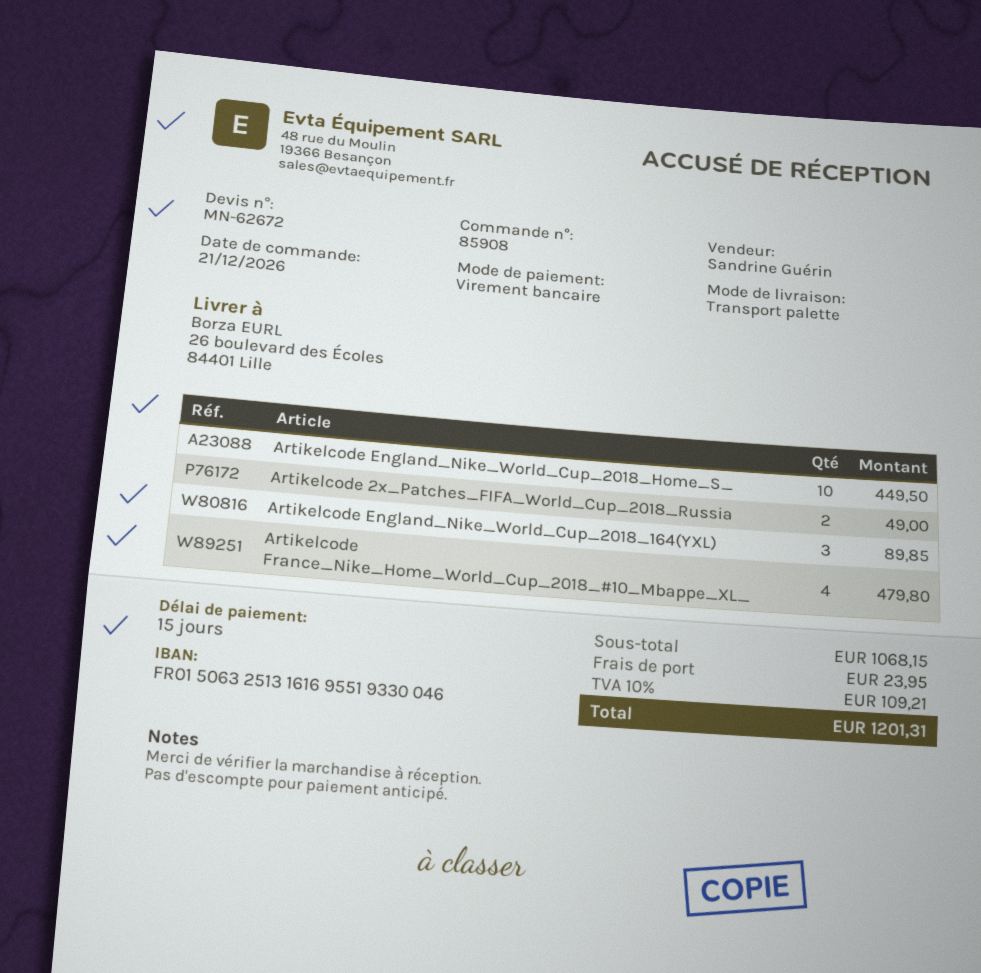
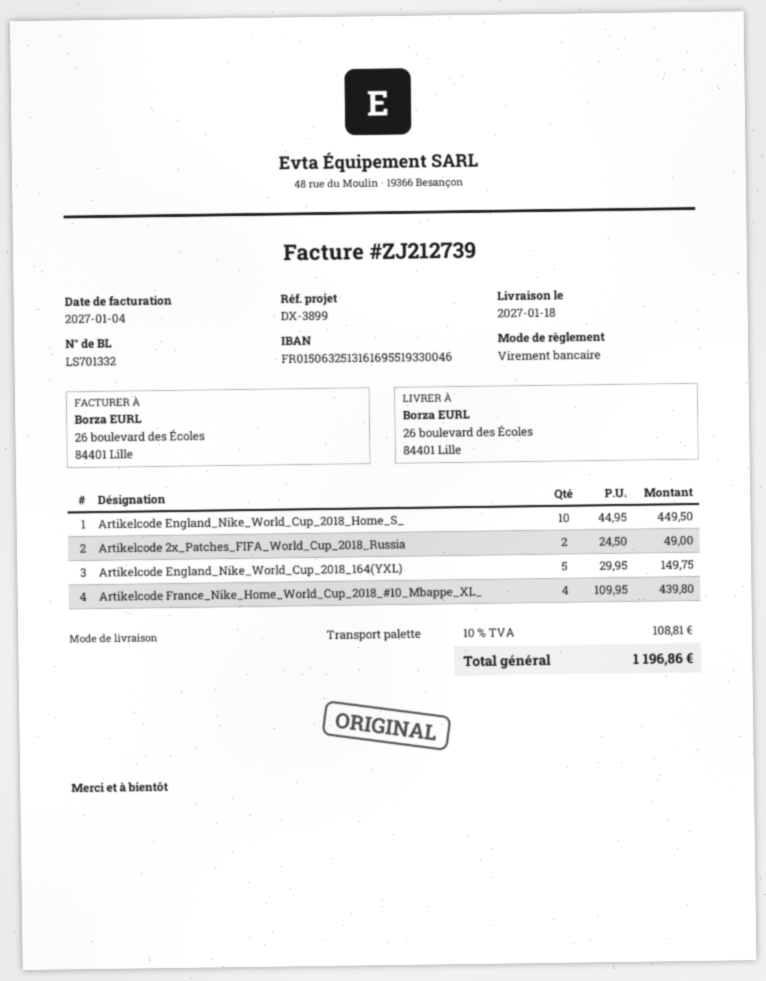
Artikelcode England_Nike_World_Cup_2018_164(YXL): 3 for 89.85 -> 5 for 149.75
Artikelcode France_Nike_Home_World_Cup_2018_#10_Mbappe_XL_: 4 for 479.80 -> 4 for 439.80
shipping: 23.95 -> none
tax: 10% = 109.21 -> 10% = 108.81
total: 1201.31 -> 1196.86

